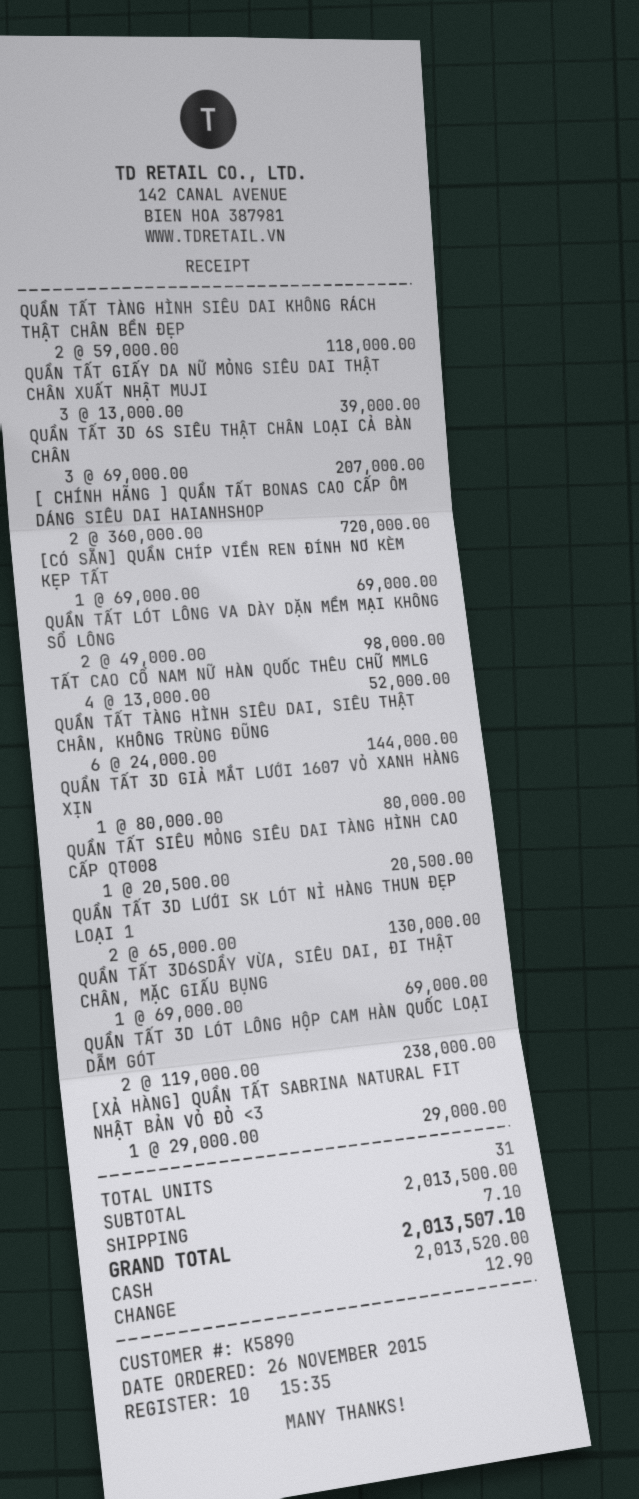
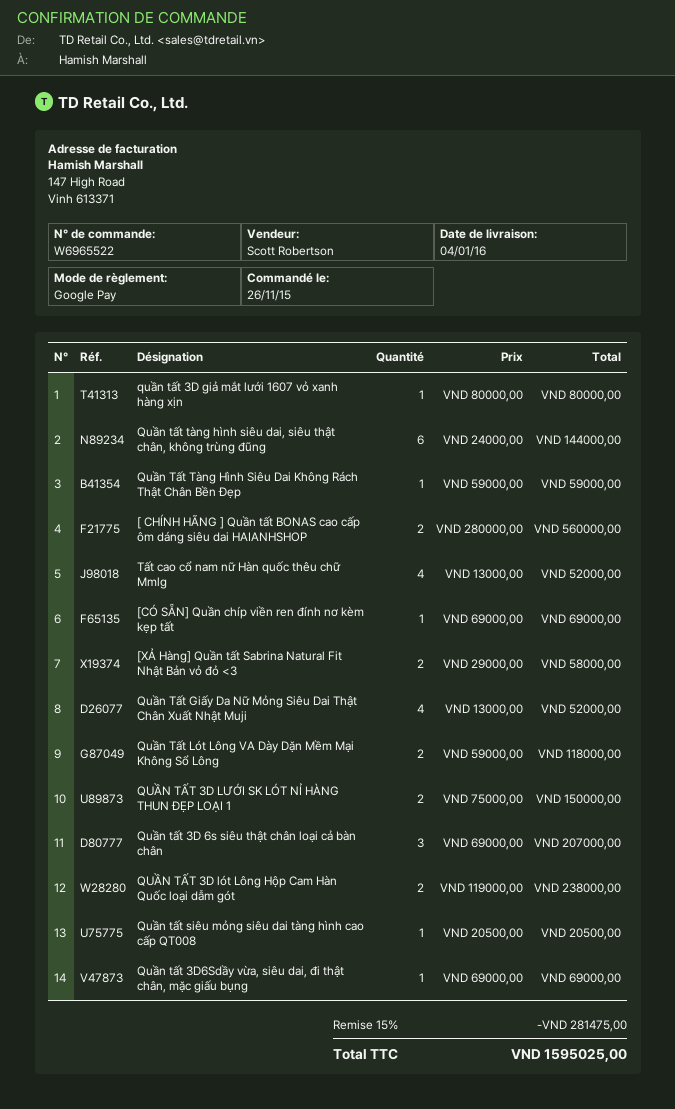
payment method: cash -> Google Pay
QUẦN TẤT TÀNG HÌNH SIÊU DAI KHÔNG RÁCH THẬT CHÂN BỀN ĐẸP: 2 x 59000.00 = 118000.00 -> 1 x 59000.00 = 59000.00
QUẦN TẤT GIẤY DA NỮ MỎNG SIÊU DAI THẬT CHÂN XUẤT NHẬT MUJI: 3 x 13000.00 = 39000.00 -> 4 x 13000.00 = 52000.00
[ CHÍNH HÃNG ] QUẦN TẤT BONAS CAO CẤP ÔM DÁNG SIÊU DAI HAIANHSHOP: 2 x 360000.00 = 720000.00 -> 2 x 280000.00 = 560000.00
QUẦN TẤT LÓT LÔNG VA DÀY DẶN MỀM MẠI KHÔNG SỔ LÔNG: 2 x 49000.00 = 98000.00 -> 2 x 59000.00 = 118000.00
QUẦN TẤT 3D LƯỚI SK LÓT NỈ HÀNG THUN ĐẸP LOẠI 1: 2 x 65000.00 = 130000.00 -> 2 x 75000.00 = 150000.00
[XẢ HÀNG] QUẦN TẤT SABRINA NATURAL FIT NHẬT BẢN VỎ ĐỎ <3: 1 x 29000.00 = 29000.00 -> 2 x 29000.00 = 58000.00
discount: none -> 15% = 281475.00
shipping: 7.10 -> none
total: 2013507.10 -> 1595025.00

